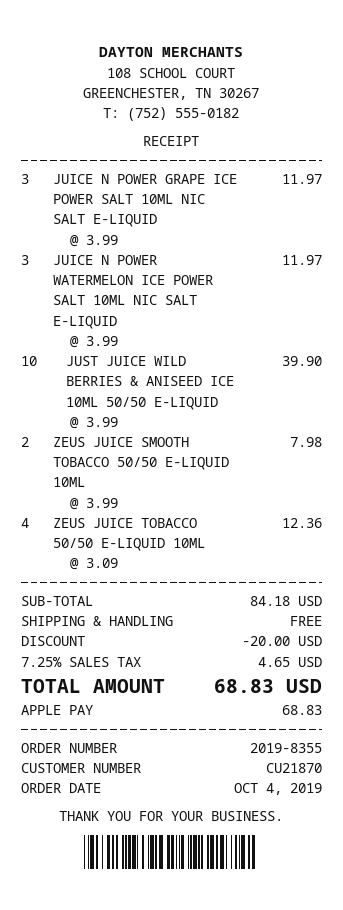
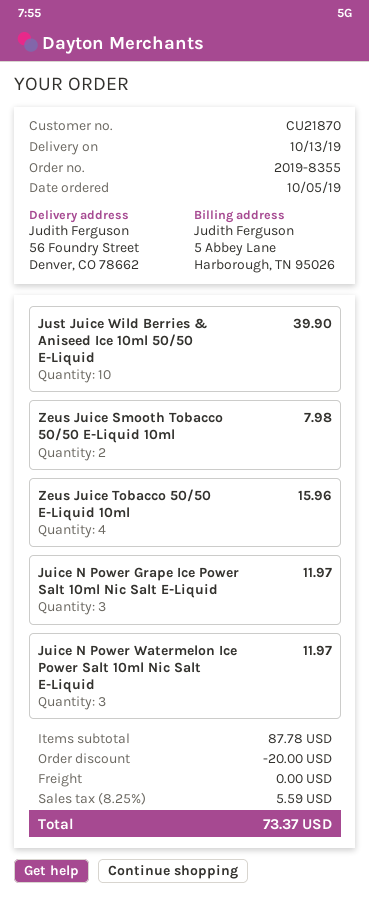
order date: 2019-10-04 -> 2019-10-05
ZEUS JUICE TOBACCO 50/50 E-LIQUID 10ML: 4 for 12.36 -> 4 for 15.96
subtotal: 84.18 -> 87.78
tax: 7.25% = 4.65 -> 8.25% = 5.59
total: 68.83 -> 73.37

